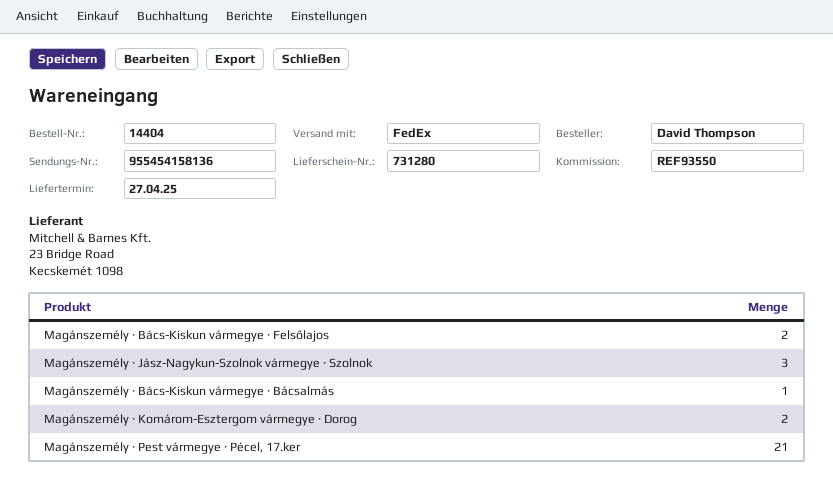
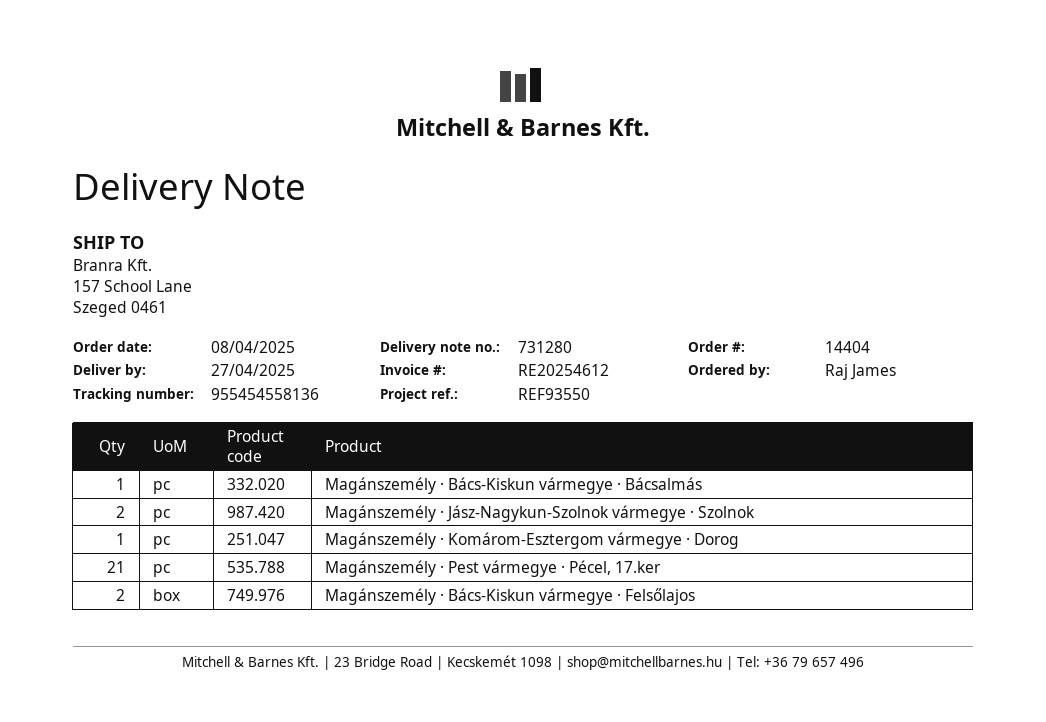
ordered by: David Thompson -> Raj James
tracking number: 955454158136 -> 955454558136
Magánszemély · Jász-Nagykun-Szolnok vármegye · Szolnok: 3 -> 2
Magánszemély · Komárom-Esztergom vármegye · Dorog: 2 -> 1

